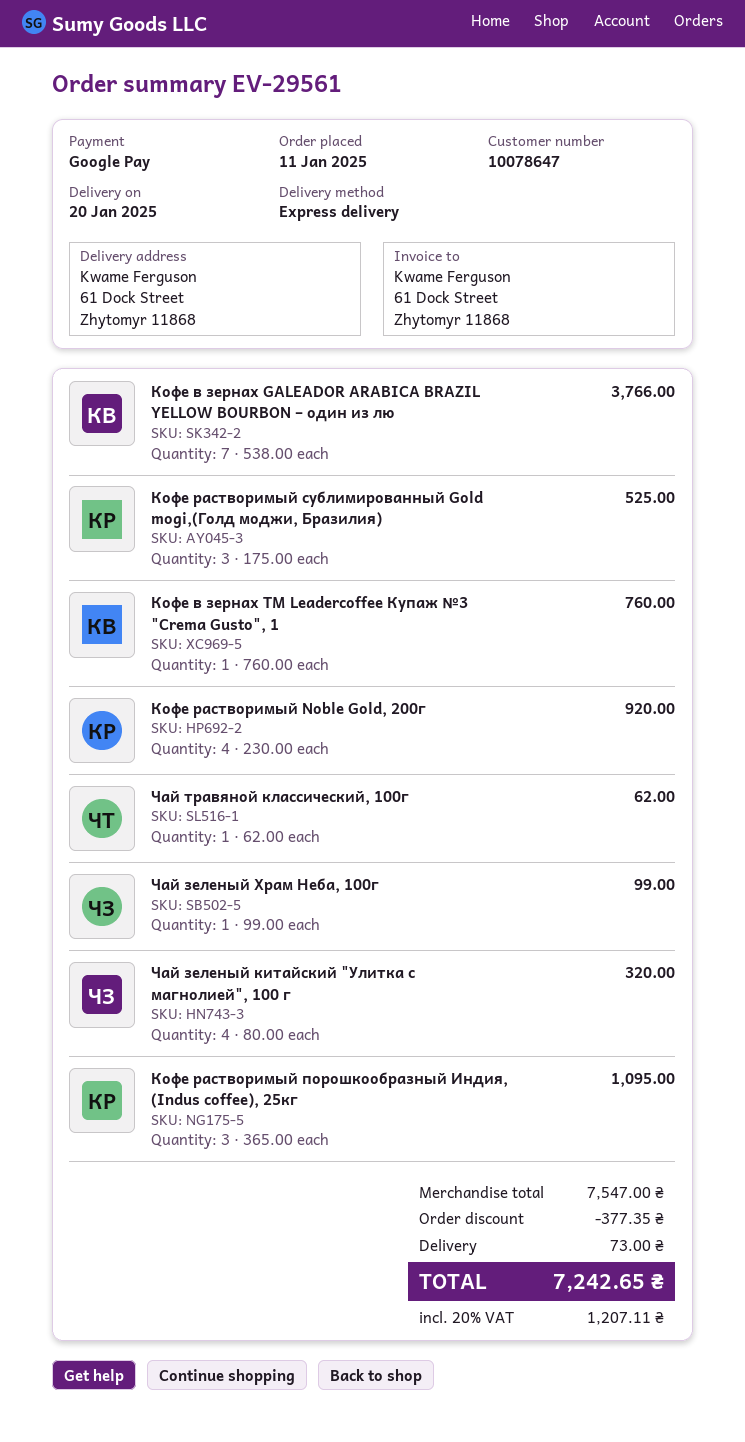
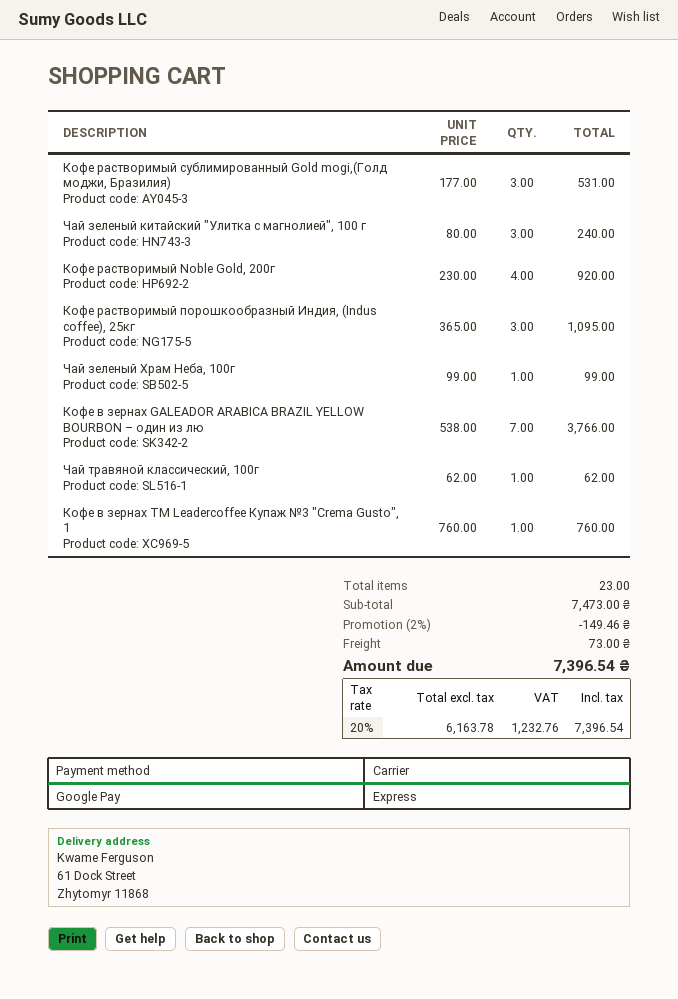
Кофе растворимый сублимированный Gold mogi,(Голд моджи, Бразилия): 3 x 175.00 = 525.00 -> 3 x 177.00 = 531.00
Чай зеленый китайский "Улитка с магнолией", 100 г: 4 x 80.00 = 320.00 -> 3 x 80.00 = 240.00
subtotal: 7547.00 -> 7473.00
discount: 377.35 -> 149.46
tax: 20% = 1207.11 -> 20% = 1232.76
total: 7242.65 -> 7396.54

